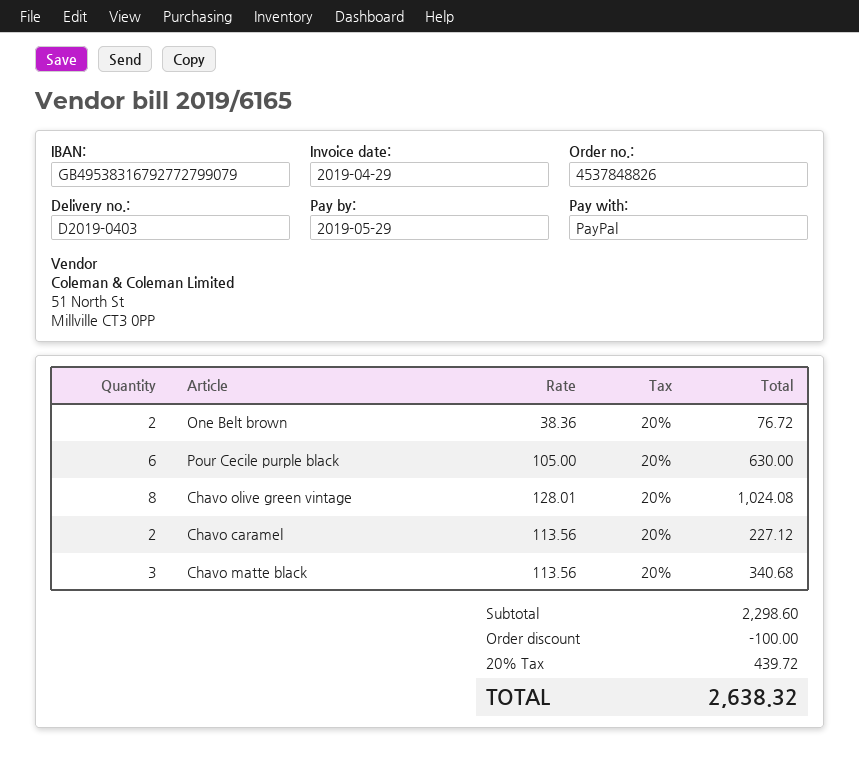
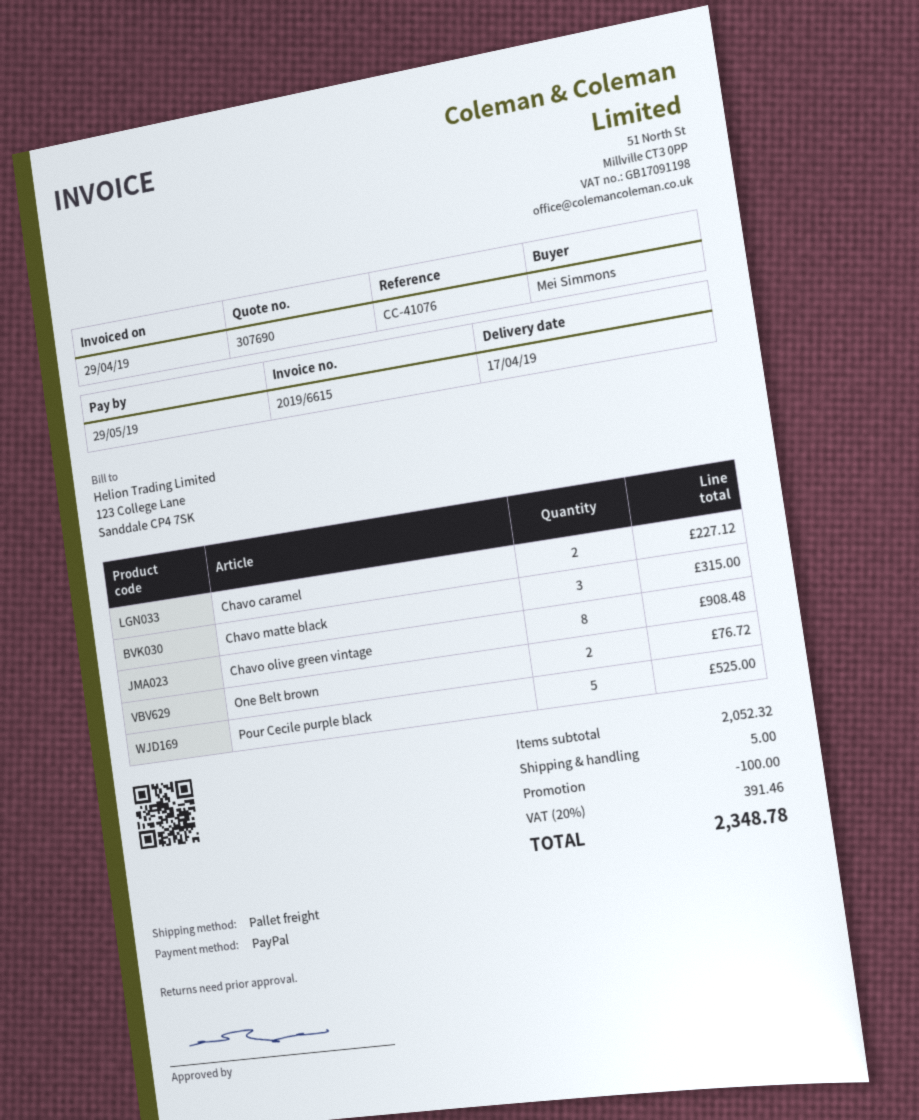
invoice number: 2019/6165 -> 2019/6615
Pour Cecile purple black: 6 for 630.00 -> 5 for 525.00
Chavo olive green vintage: 8 for 1024.08 -> 8 for 908.48
Chavo matte black: 3 for 340.68 -> 3 for 315.00
subtotal: 2298.60 -> 2052.32
shipping: none -> 5.00
tax: 20% = 439.72 -> 20% = 391.46
total: 2638.32 -> 2348.78

